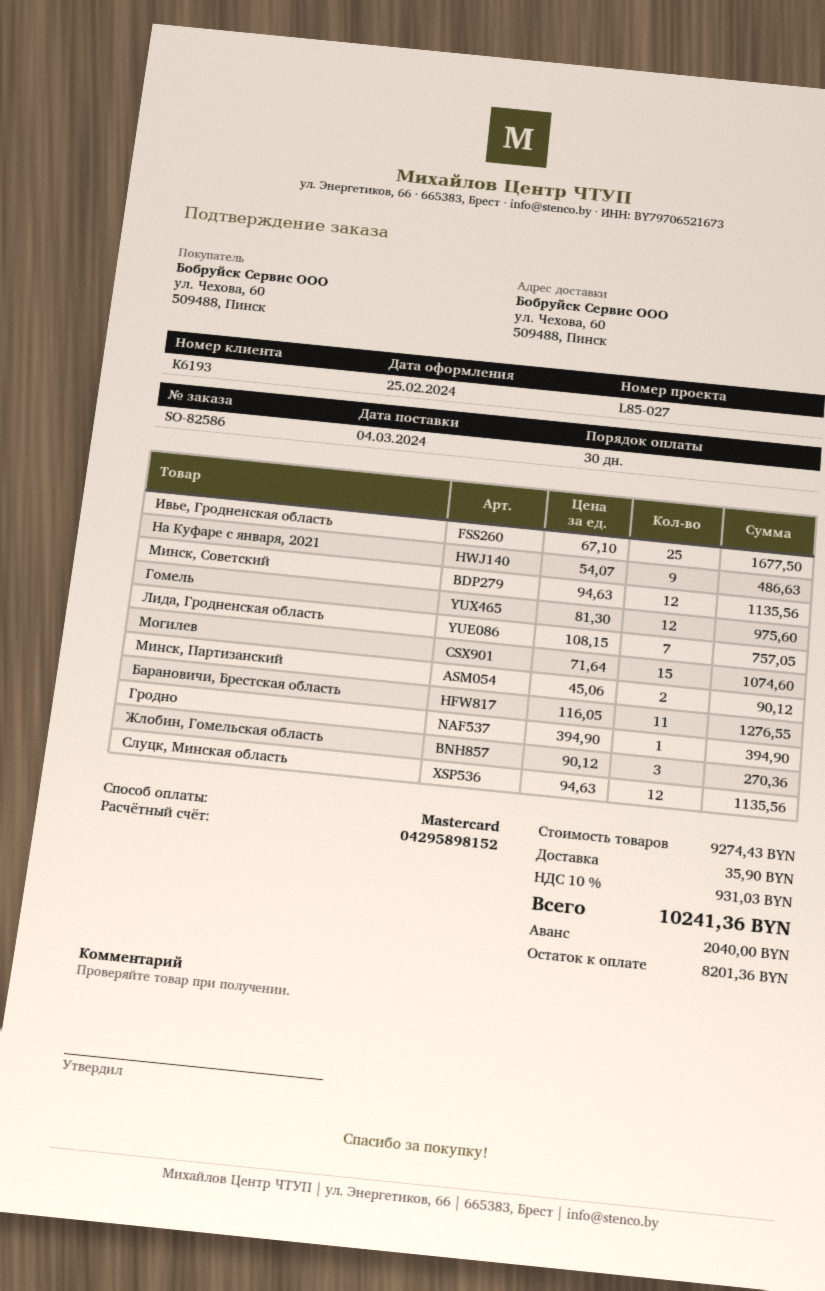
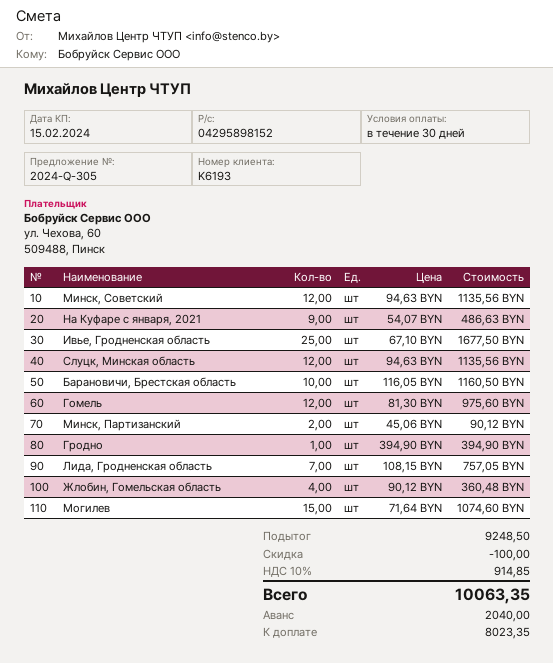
Барановичи, Брестская область: 11 x 116.05 = 1276.55 -> 10 x 116.05 = 1160.50
Жлобин, Гомельская область: 3 x 90.12 = 270.36 -> 4 x 90.12 = 360.48
subtotal: 9274.43 -> 9248.50
discount: none -> 100.00
shipping: 35.90 -> none
tax: 10% = 931.03 -> 10% = 914.85
total: 10241.36 -> 10063.35
balance: 8201.36 -> 8023.35

